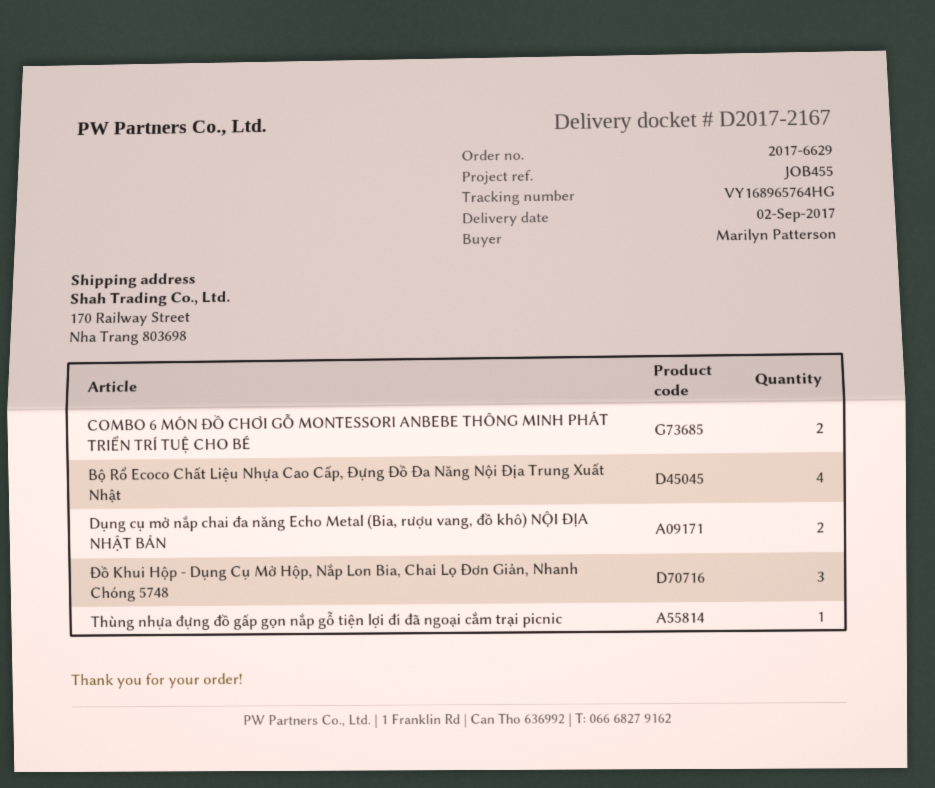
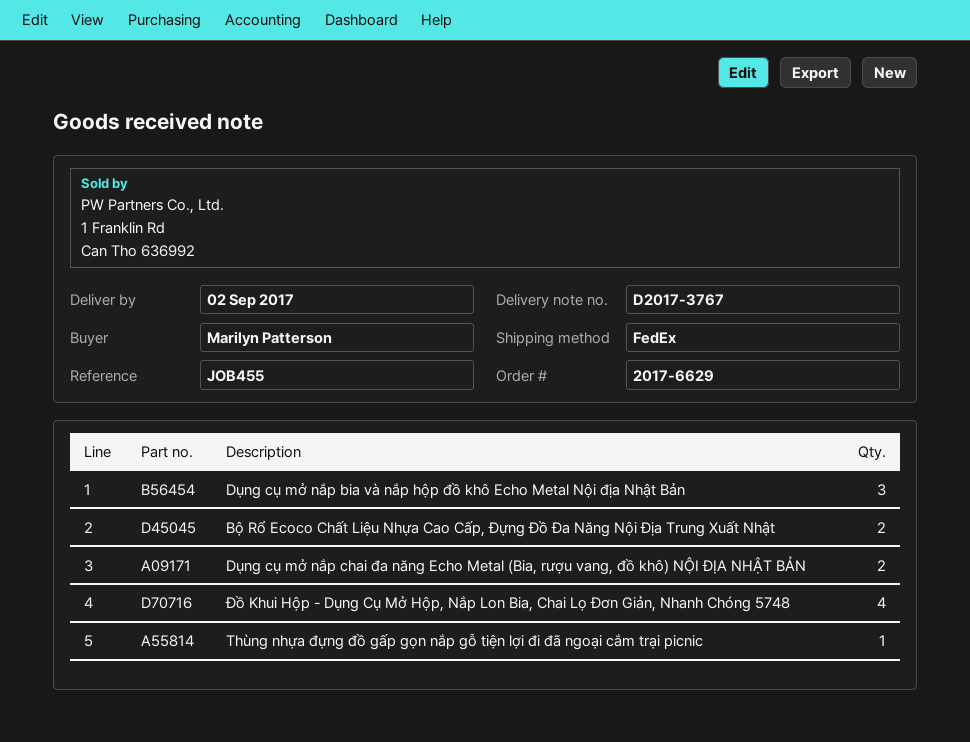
delivery note number: D2017-2167 -> D2017-3767
COMBO 6 MÓN ĐỒ CHƠI GỖ MONTESSORI ANBEBE THÔNG MINH PHÁT TRIỂN TRÍ TUỆ CHO BÉ: 2 -> none
Bộ Rổ Ecoco Chất Liệu Nhựa Cao Cấp, Đựng Đồ Đa Năng Nội Địa Trung Xuất Nhật: 4 -> 2
Đồ Khui Hộp - Dụng Cụ Mở Hộp, Nắp Lon Bia, Chai Lọ Đơn Giản, Nhanh Chóng 5748: 3 -> 4
Dụng cụ mở nắp bia và nắp hộp đồ khô Echo Metal Nội địa Nhật Bản: none -> 3

